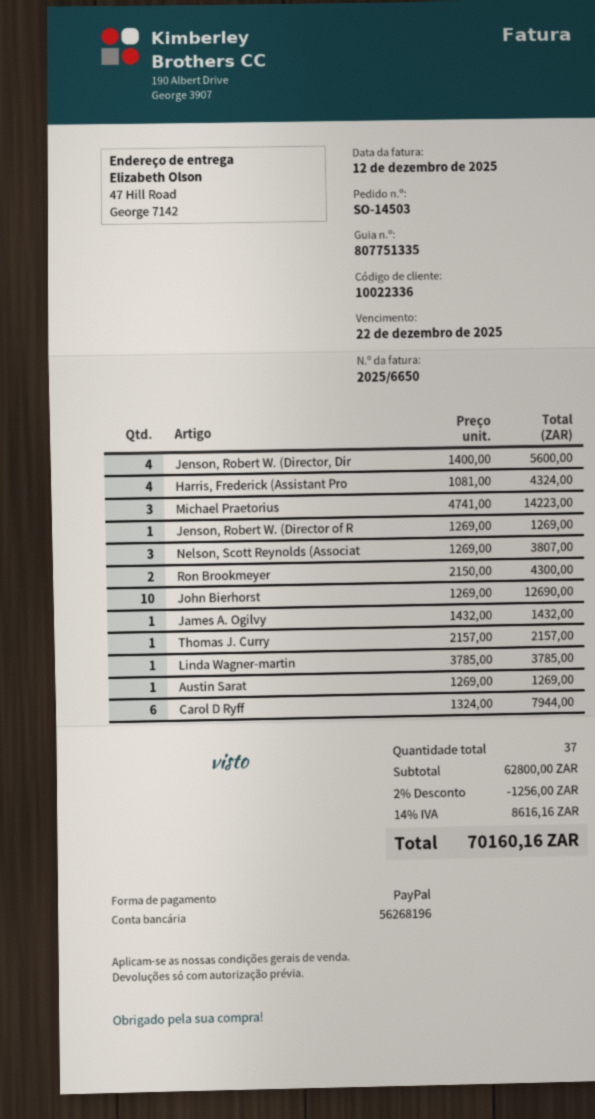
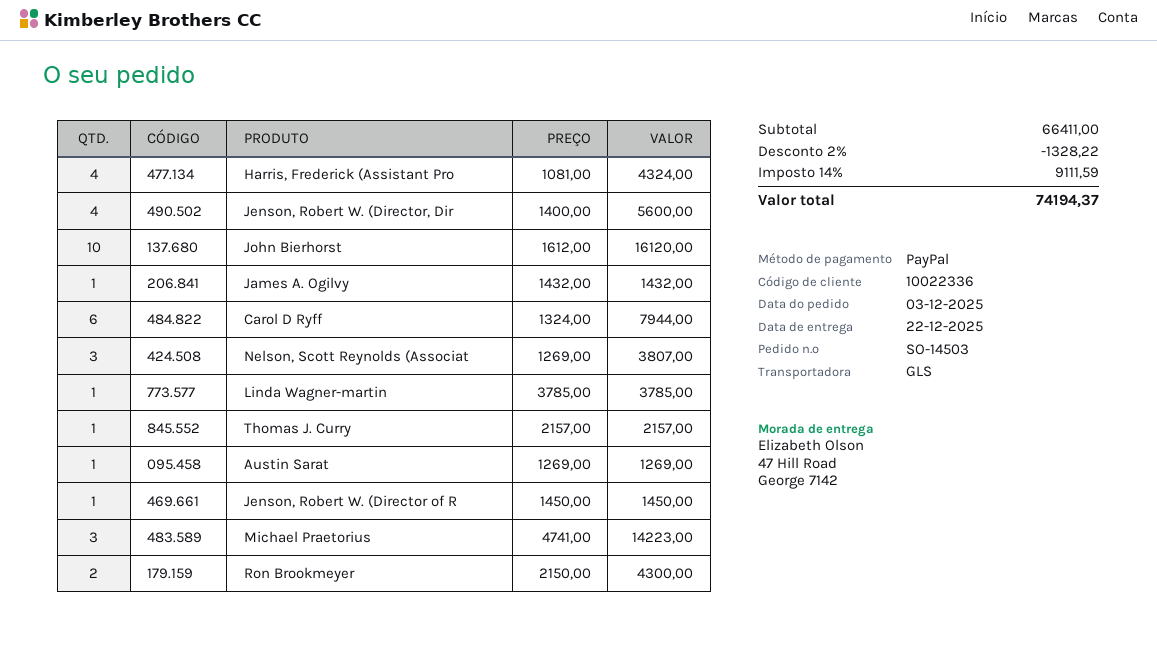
Jenson, Robert W. (Director of R: 1 x 1269.00 = 1269.00 -> 1 x 1450.00 = 1450.00
John Bierhorst: 10 x 1269.00 = 12690.00 -> 10 x 1612.00 = 16120.00
subtotal: 62800.00 -> 66411.00
discount: 2% = 1256.00 -> 2% = 1328.22
tax: 14% = 8616.16 -> 14% = 9111.59
total: 70160.16 -> 74194.37

